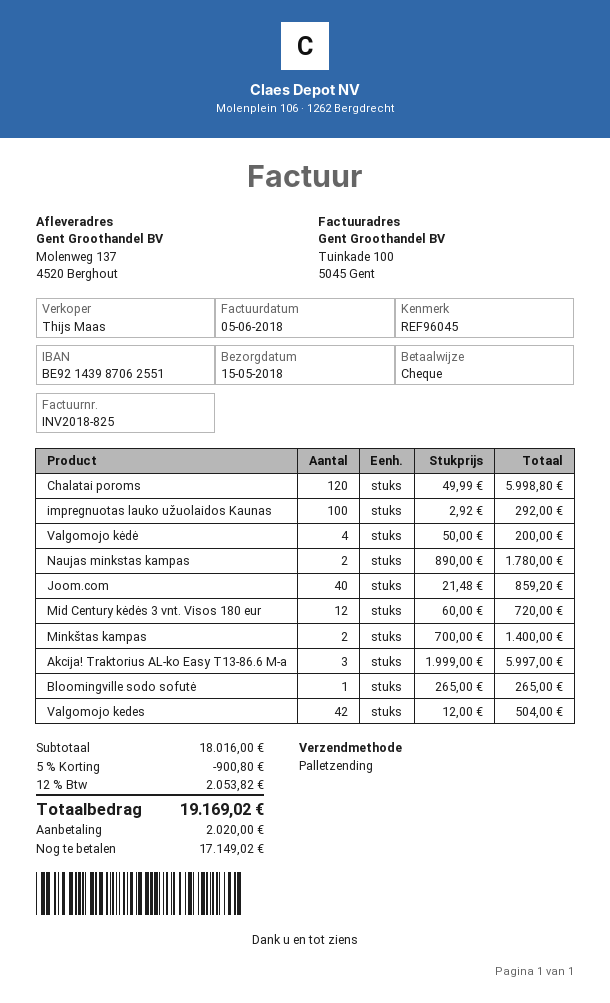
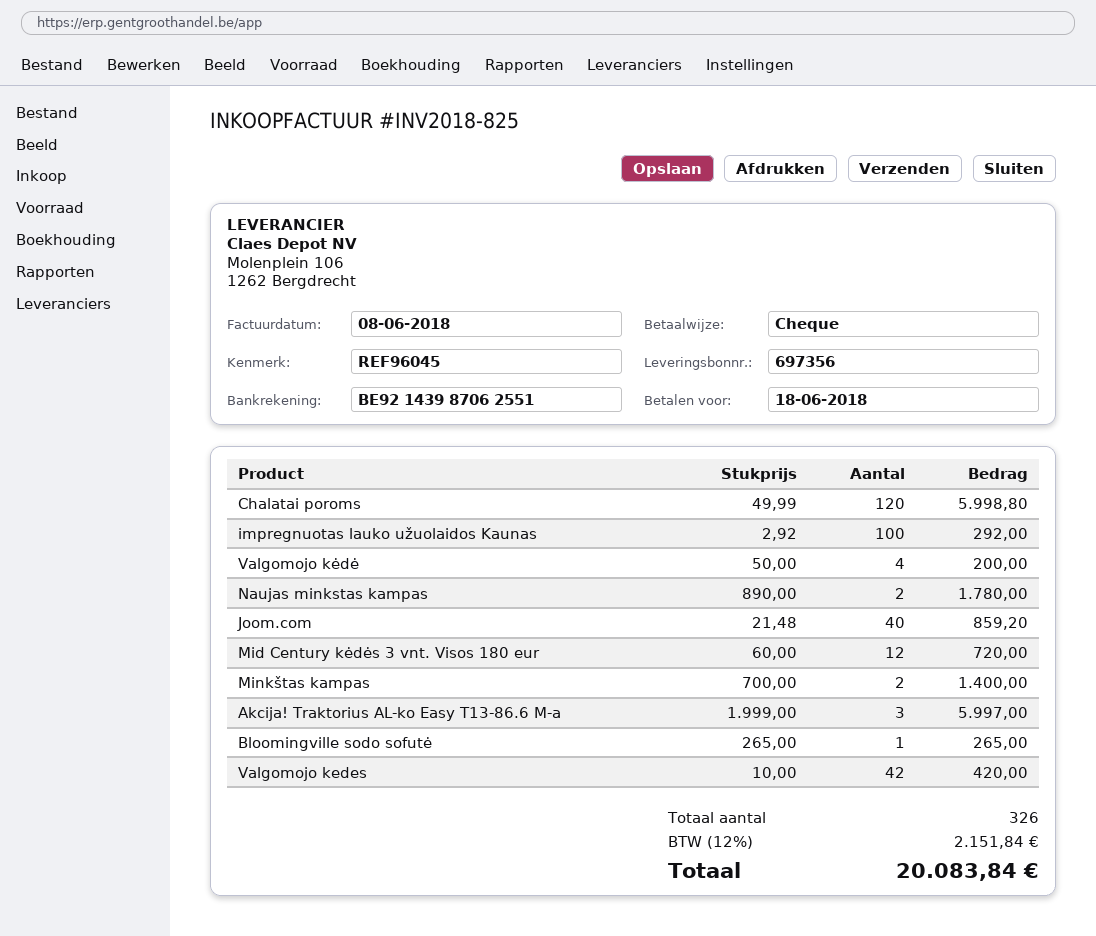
invoice date: 2018-06-05 -> 2018-06-08
Valgomojo kedes: 42 x 12.00 = 504.00 -> 42 x 10.00 = 420.00
discount: 5% = 900.80 -> none
tax: 12% = 2053.82 -> 12% = 2151.84
total: 19169.02 -> 20083.84

